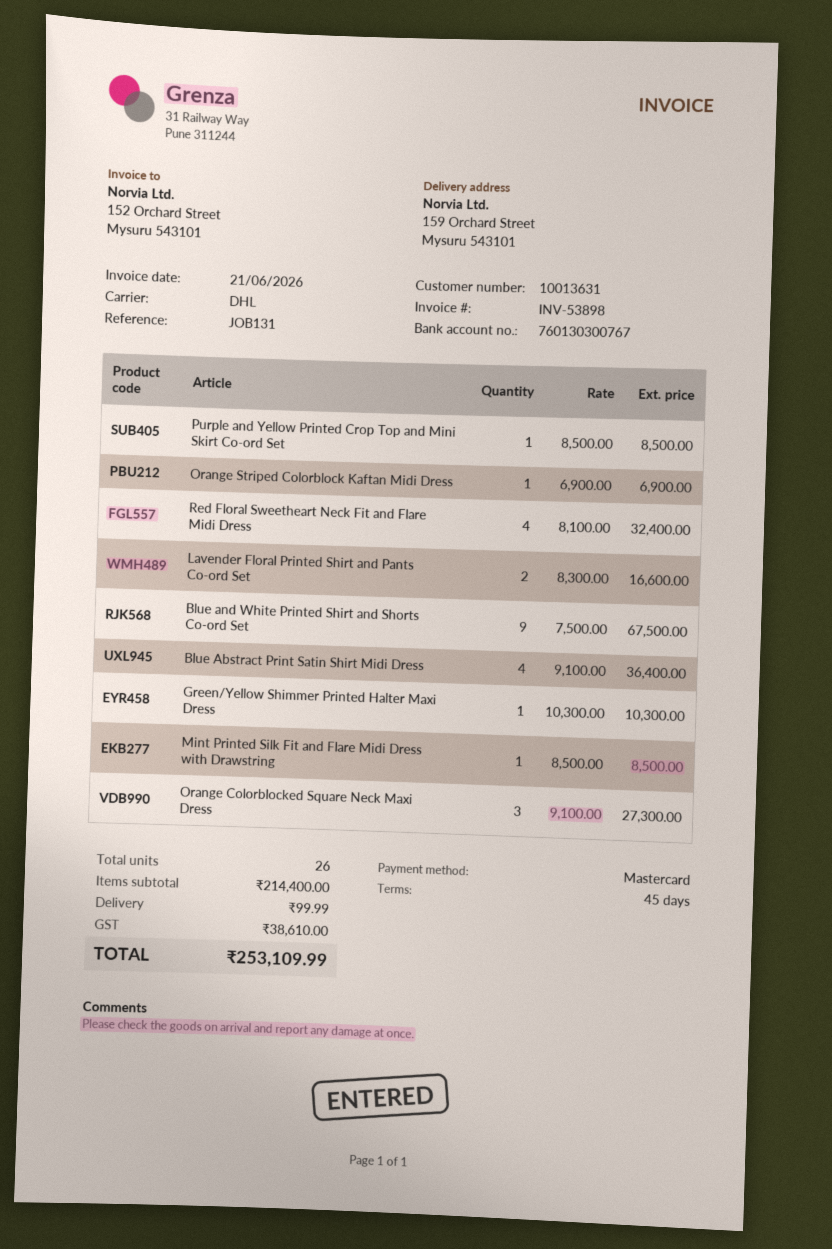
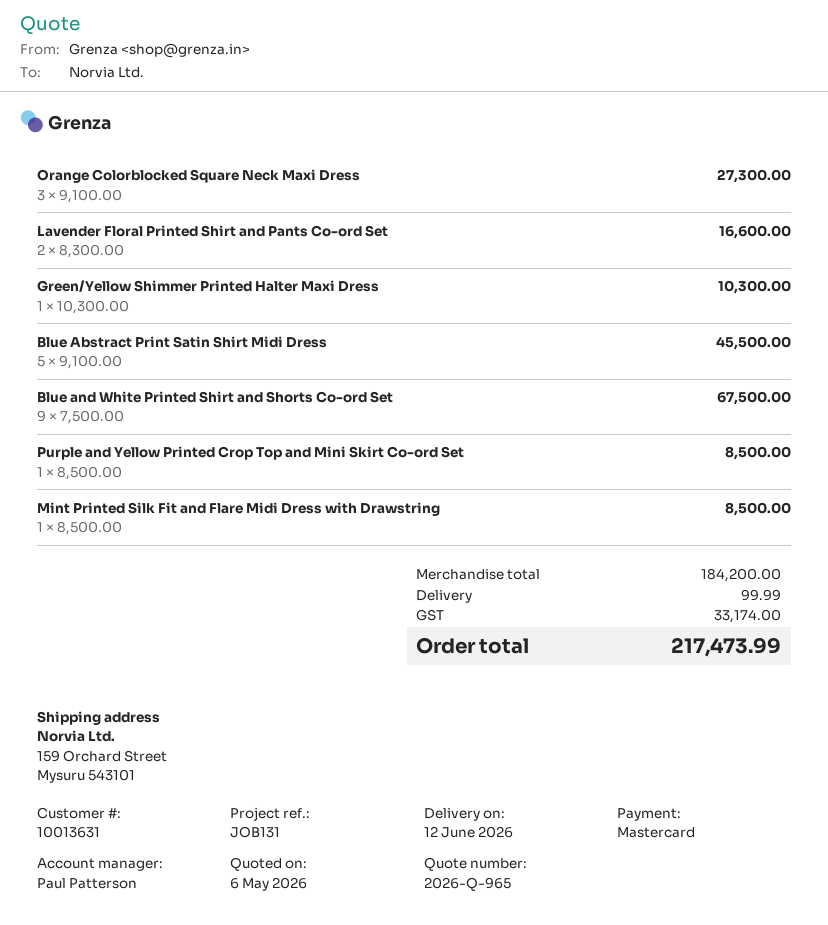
Orange Striped Colorblock Kaftan Midi Dress: 1 x 6900.00 = 6900.00 -> none
Red Floral Sweetheart Neck Fit and Flare Midi Dress: 4 x 8100.00 = 32400.00 -> none
Blue Abstract Print Satin Shirt Midi Dress: 4 x 9100.00 = 36400.00 -> 5 x 9100.00 = 45500.00
subtotal: 214400.00 -> 184200.00
tax: 38610.00 -> 33174.00
total: 253109.99 -> 217473.99

